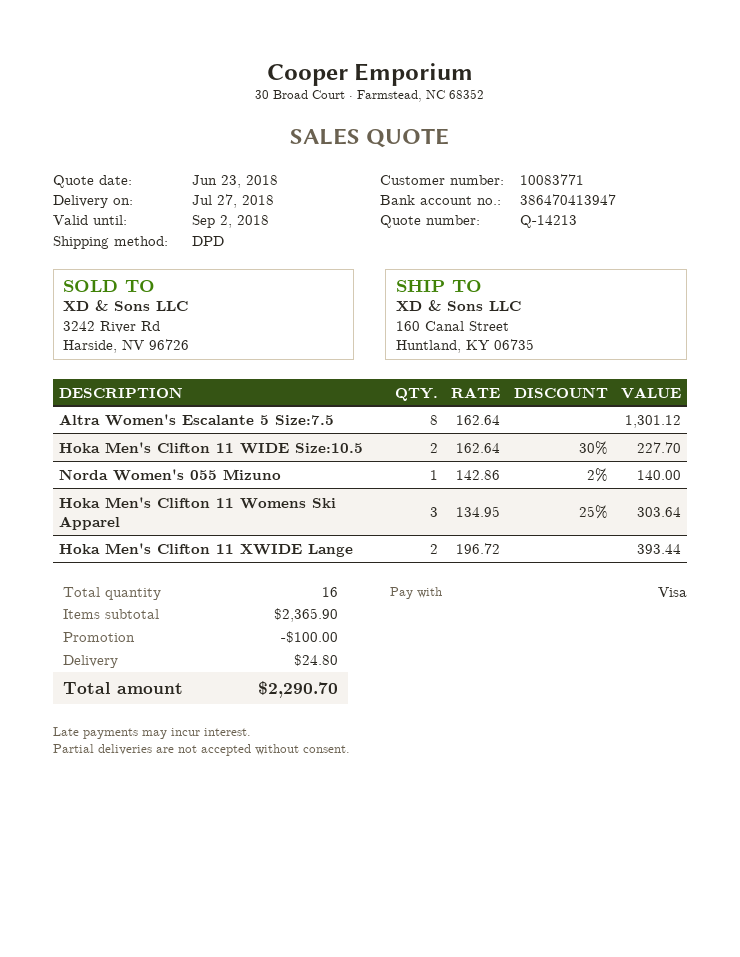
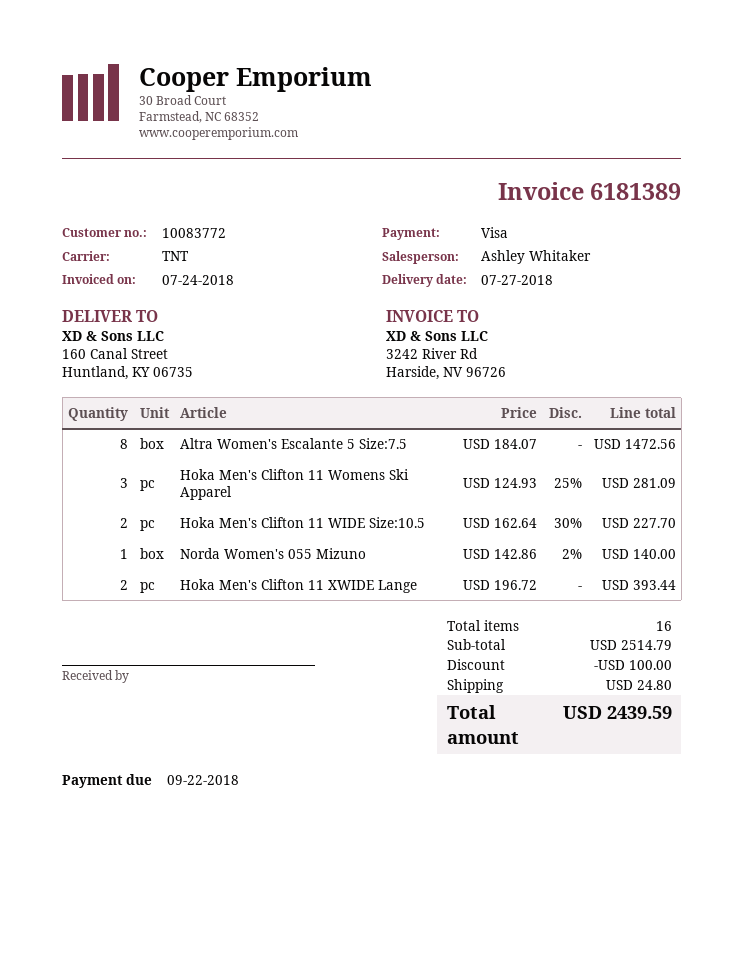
customer number: 10083771 -> 10083772
shipping method: DPD -> TNT
Altra Women's Escalante 5 Size:7.5: 8 x 162.64 = 1301.12 -> 8 x 184.07 = 1472.56
Hoka Men's Clifton 11 Womens Ski Apparel: 3 x 134.95 - 25% = 303.64 -> 3 x 124.93 - 25% = 281.09
subtotal: 2365.90 -> 2514.79
total: 2290.70 -> 2439.59

